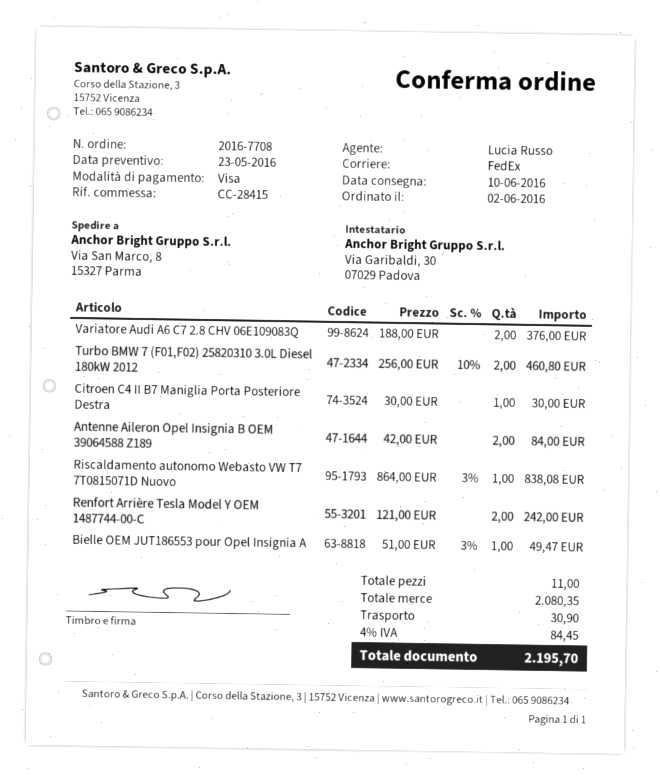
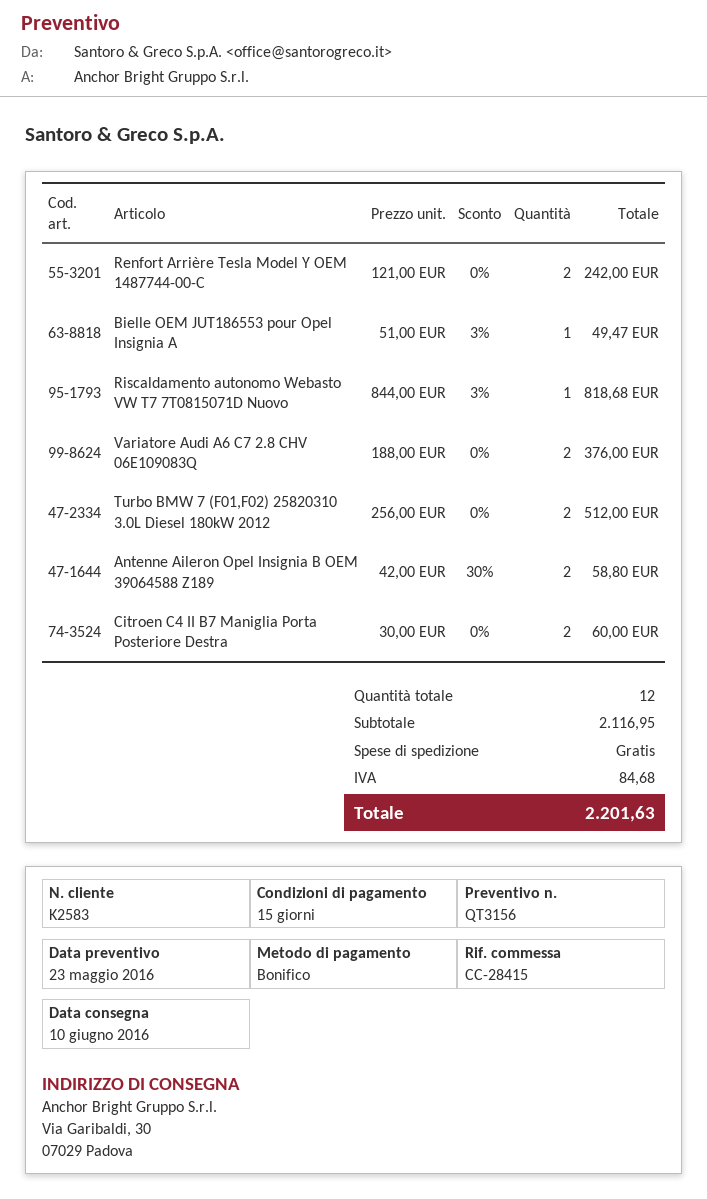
payment method: Visa -> bank transfer
ship to: Via San Marco, 8, 15327 Parma -> Via Garibaldi, 30, 07029 Padova
Turbo BMW 7 (F01,F02) 25820310 3.0L Diesel 180kW 2012: 2 x 256.00 - 10% = 460.80 -> 2 x 256.00 = 512.00
Citroen C4 II B7 Maniglia Porta Posteriore Destra: 1 x 30.00 = 30.00 -> 2 x 30.00 = 60.00
Antenne Aileron Opel Insignia B OEM 39064588 Z189: 2 x 42.00 = 84.00 -> 2 x 42.00 - 30% = 58.80
Riscaldamento autonomo Webasto VW T7 7T0815071D Nuovo: 1 x 864.00 - 3% = 838.08 -> 1 x 844.00 - 3% = 818.68
total quantity: 11 -> 12
subtotal: 2080.35 -> 2116.95
shipping: 30.90 -> 0.00
tax: 84.45 -> 84.68
total: 2195.70 -> 2201.63

